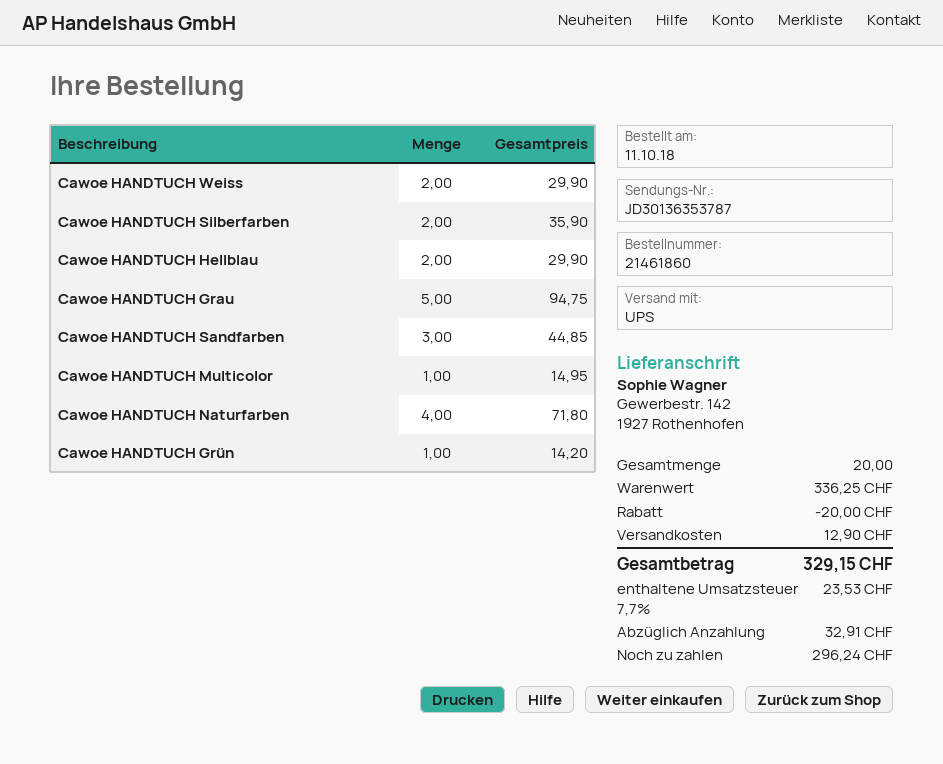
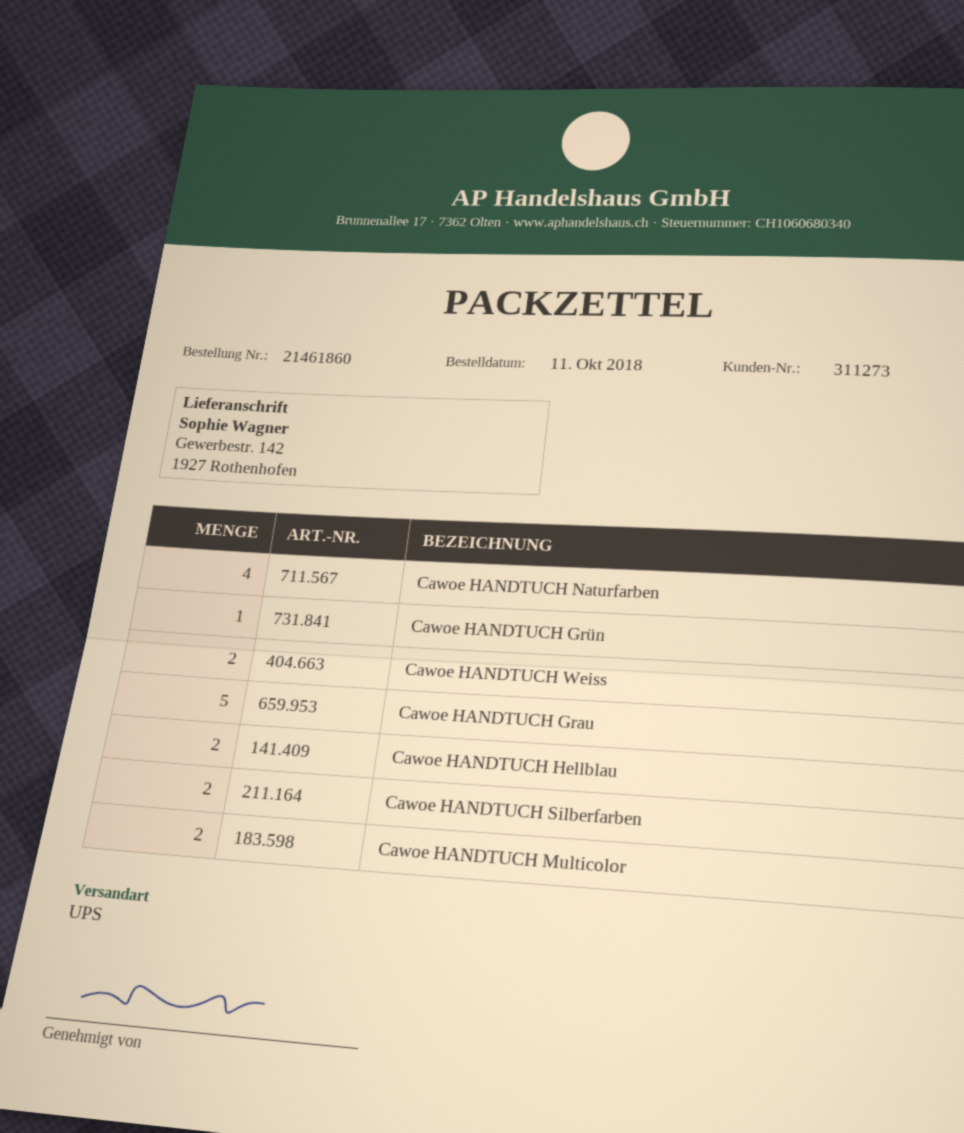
Cawoe HANDTUCH Sandfarben: 3 -> none
Cawoe HANDTUCH Multicolor: 1 -> 2

